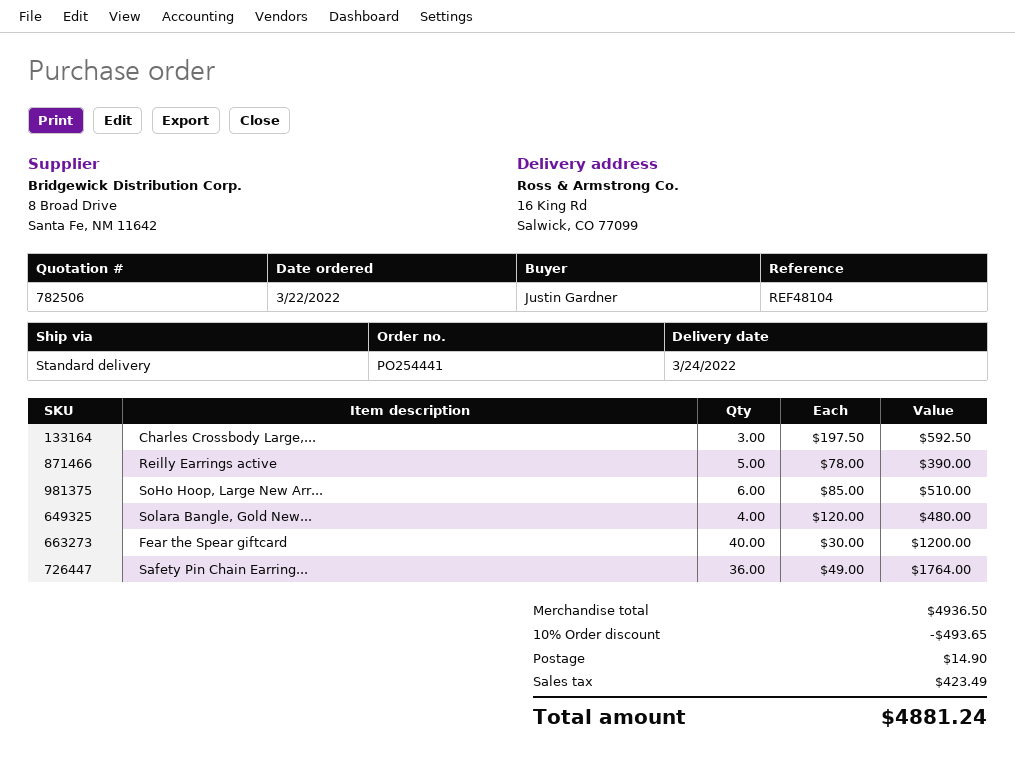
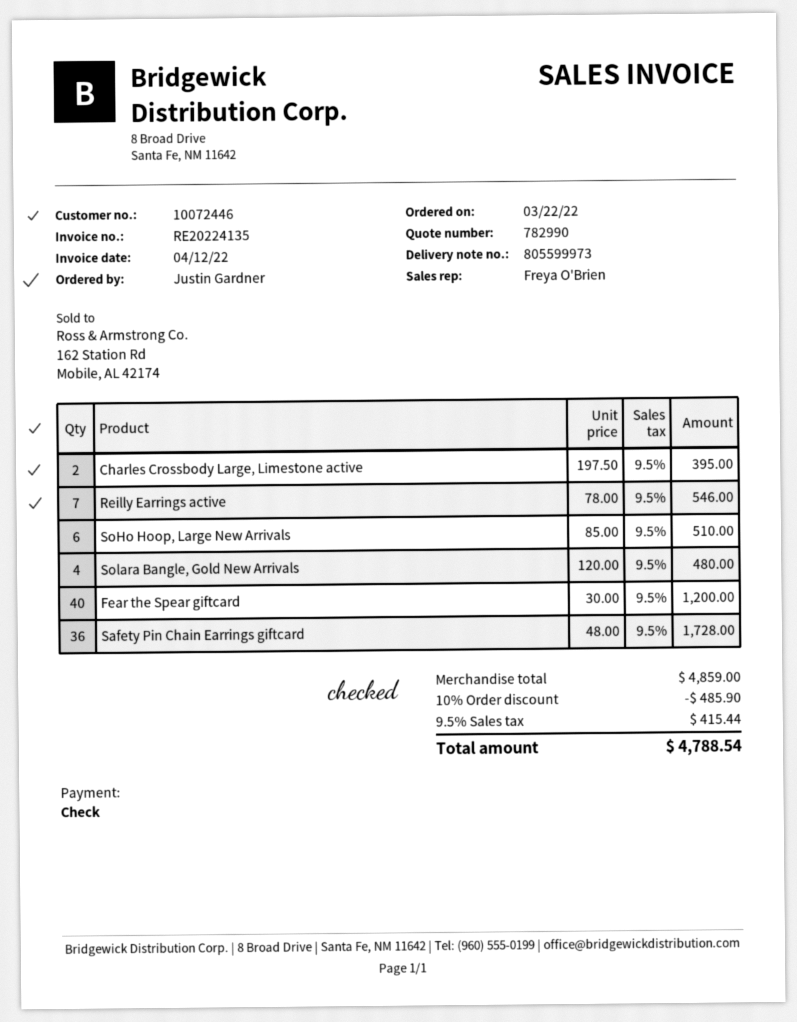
quote number: 782506 -> 782990
Charles Crossbody Large,...: 3 x 197.50 = 592.50 -> 2 x 197.50 = 395.00
Reilly Earrings active: 5 x 78.00 = 390.00 -> 7 x 78.00 = 546.00
Safety Pin Chain Earring...: 36 x 49.00 = 1764.00 -> 36 x 48.00 = 1728.00
subtotal: 4936.50 -> 4859.00
discount: 10% = 493.65 -> 10% = 485.90
shipping: 14.90 -> none
tax: 423.49 -> 415.44
total: 4881.24 -> 4788.54

